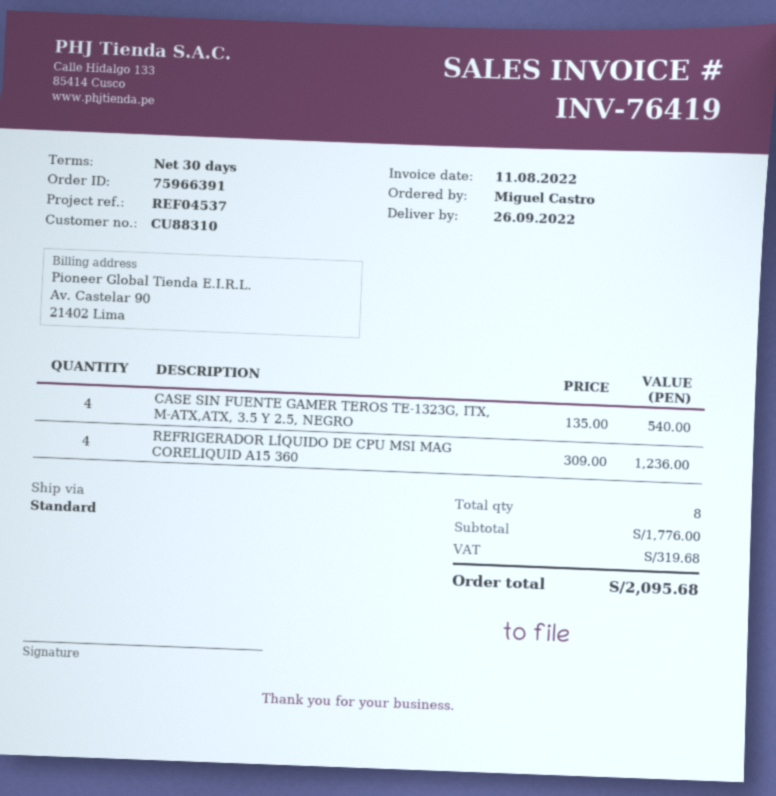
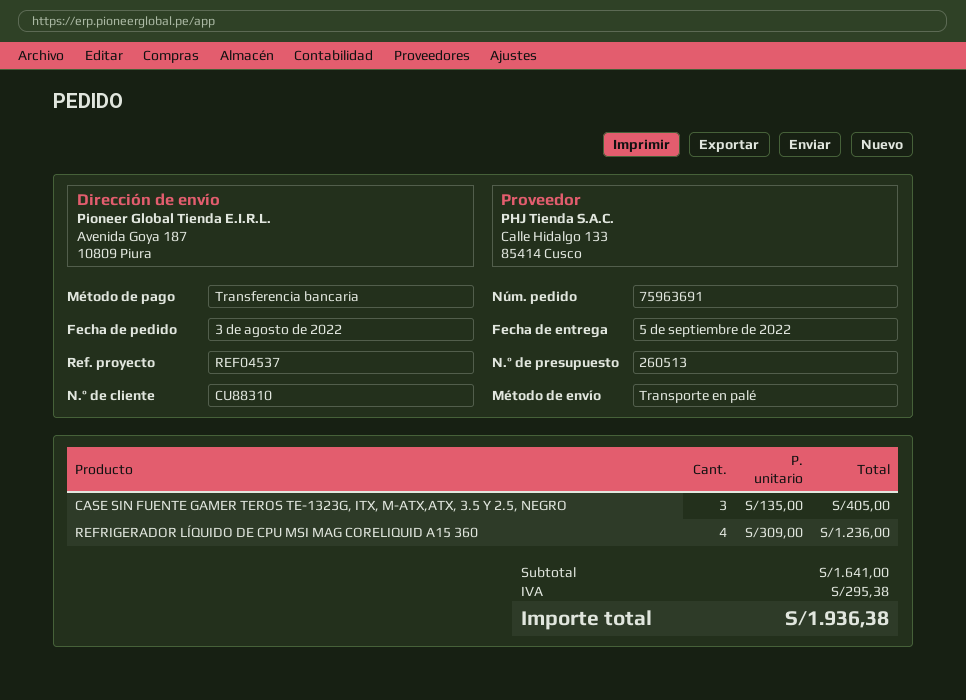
order number: 75966391 -> 75963691
delivery date: 2022-09-26 -> 2022-09-05
shipping method: standard -> pallet freight
CASE SIN FUENTE GAMER TEROS TE-1323G, ITX, M-ATX,ATX, 3.5 Y 2.5, NEGRO: 4 x 135.00 = 540.00 -> 3 x 135.00 = 405.00
subtotal: 1776.00 -> 1641.00
tax: 319.68 -> 295.38
total: 2095.68 -> 1936.38

